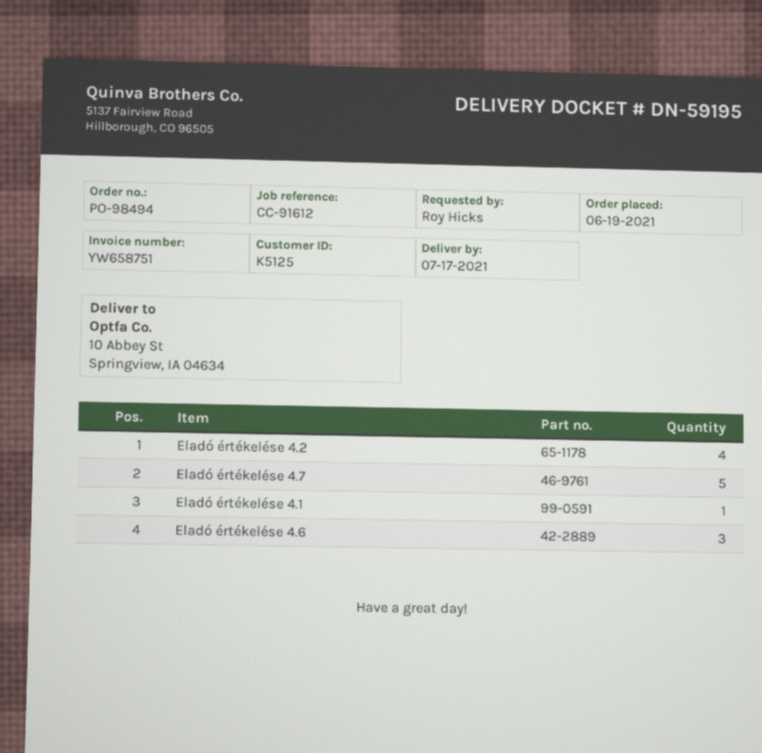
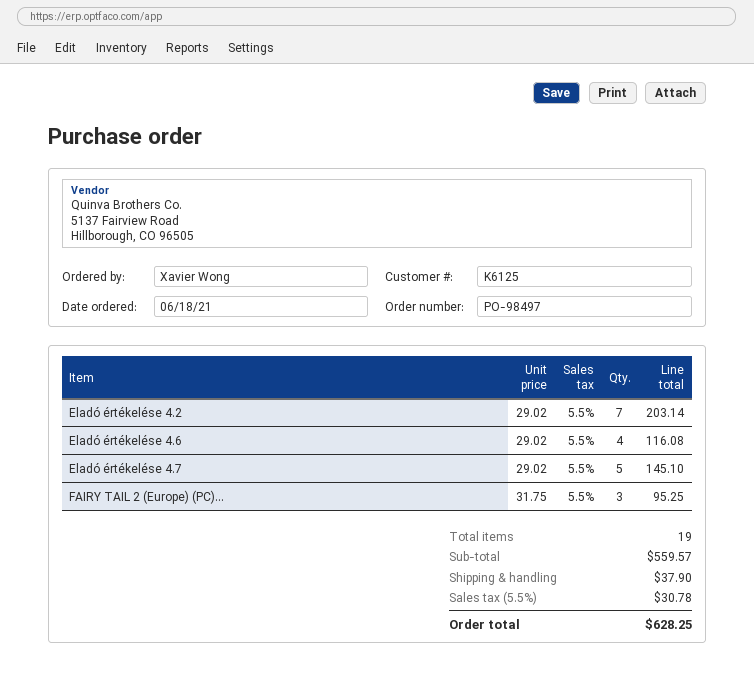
order number: PO-98494 -> PO-98497
order date: 2021-06-19 -> 2021-06-18
customer number: K5125 -> K6125
ordered by: Roy Hicks -> Xavier Wong
Eladó értékelése 4.2: 4 -> 7
Eladó értékelése 4.1: 1 -> none
Eladó értékelése 4.6: 3 -> 4
FAIRY TAIL 2 (Europe) (PC)...: none -> 3

